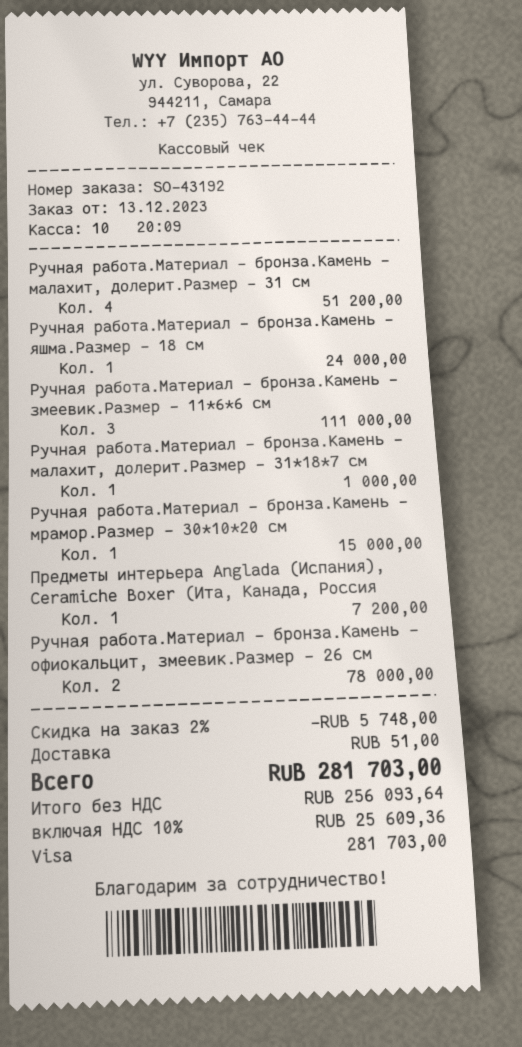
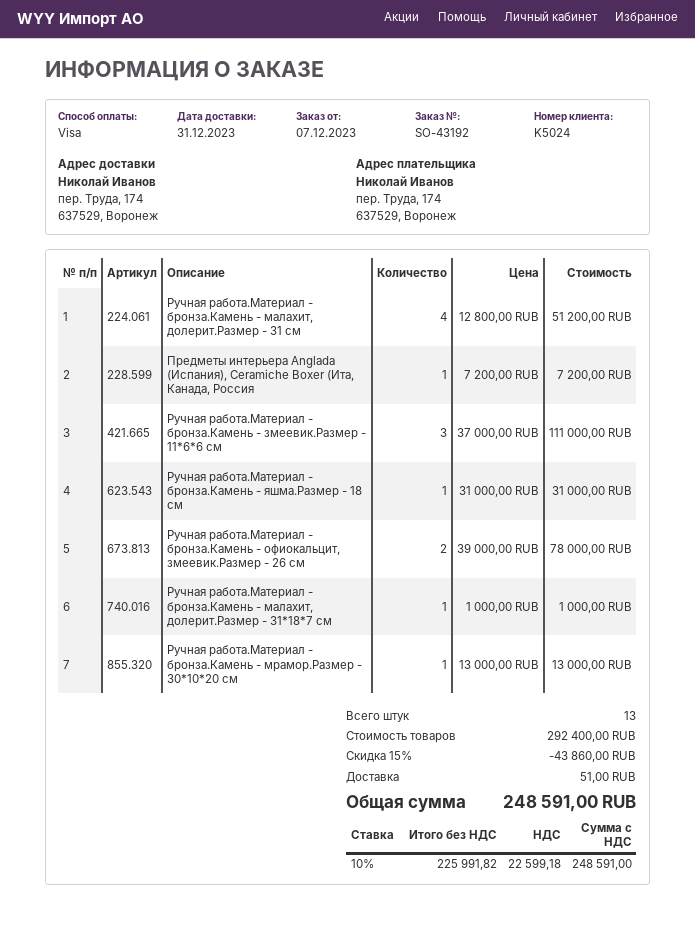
order date: 2023-12-13 -> 2023-12-07
Ручная работа.Материал - бронза.Камень - яшма.Размер - 18 см: 1 for 24000.00 -> 1 for 31000.00
Ручная работа.Материал - бронза.Камень - мрамор.Размер - 30*10*20 см: 1 for 15000.00 -> 1 for 13000.00
discount: 2% = 5748.00 -> 15% = 43860.00
net: 256093.64 -> 225991.82
tax: 10% = 25609.36 -> 10% = 22599.18
total: 281703.00 -> 248591.00

